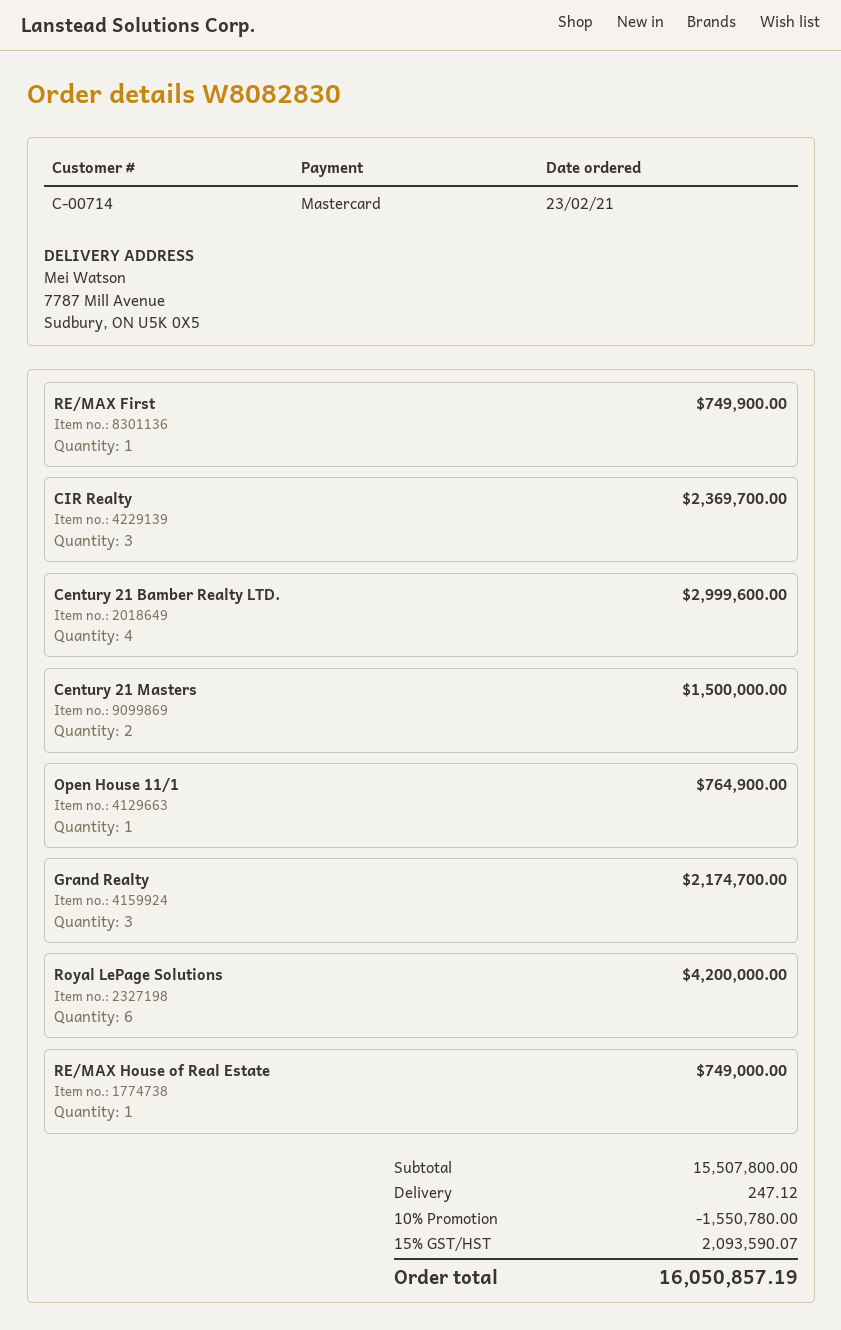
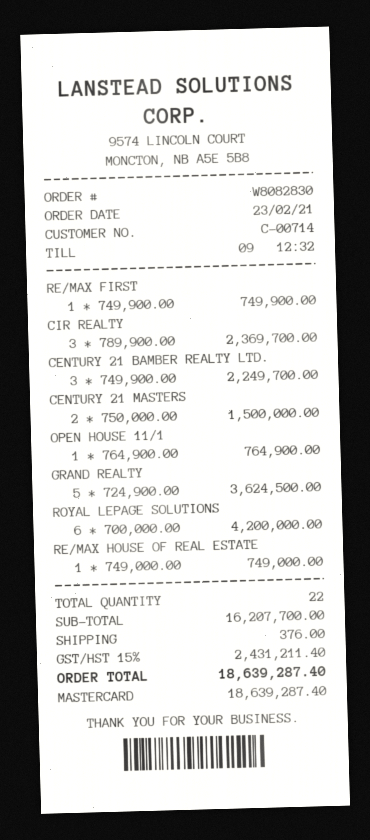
Century 21 Bamber Realty LTD.: 4 for 2999600.00 -> 3 for 2249700.00
Grand Realty: 3 for 2174700.00 -> 5 for 3624500.00
subtotal: 15507800.00 -> 16207700.00
discount: 10% = 1550780.00 -> none
shipping: 247.12 -> 376.00
tax: 15% = 2093590.07 -> 15% = 2431211.40
total: 16050857.19 -> 18639287.40

